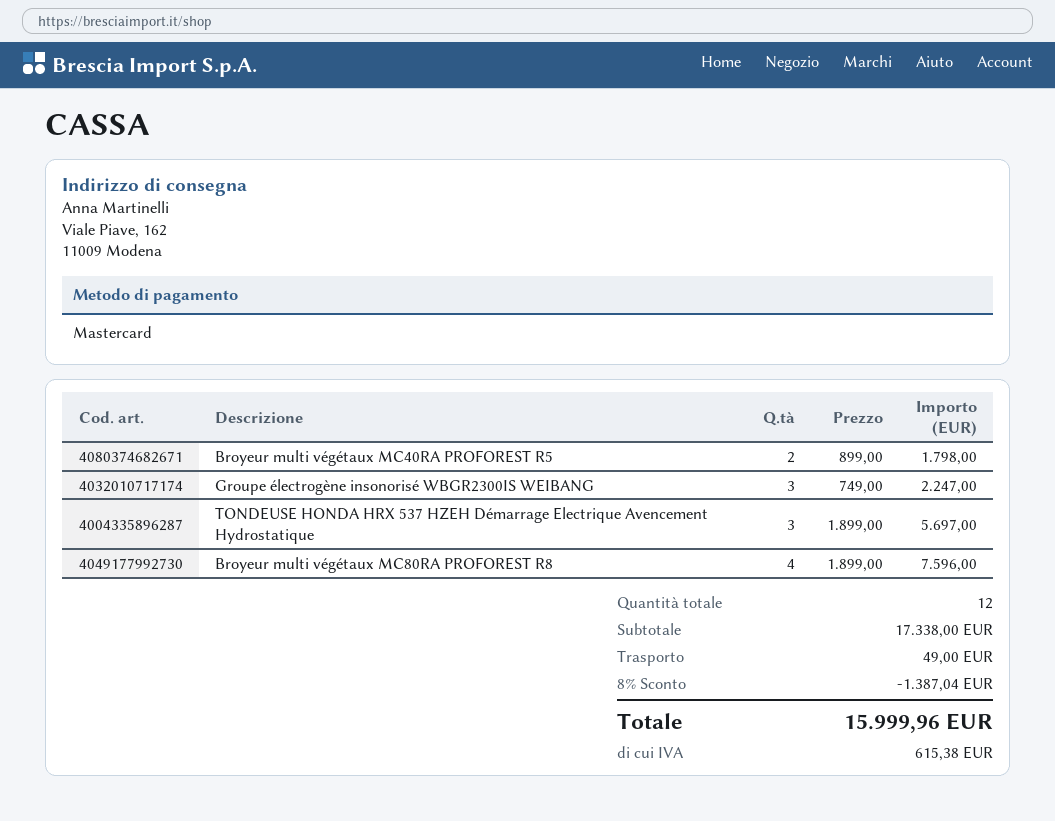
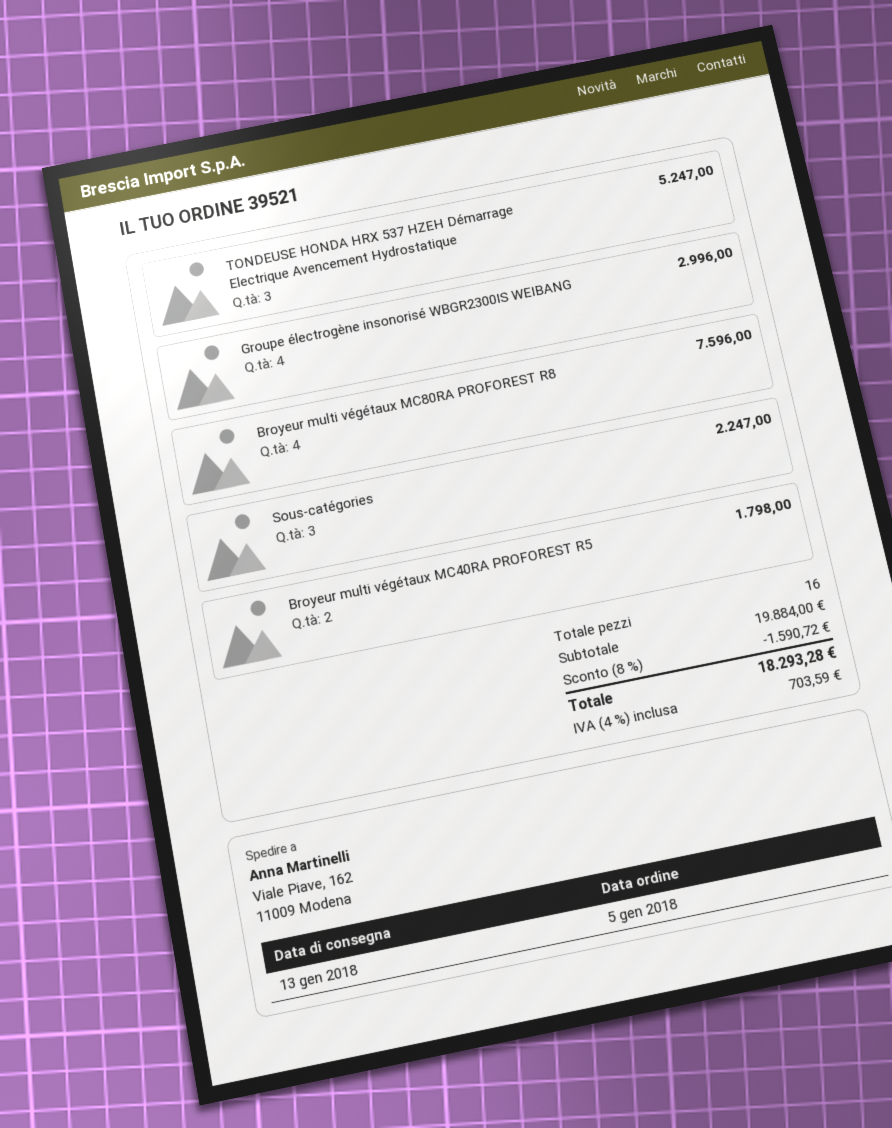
Groupe électrogène insonorisé WBGR2300IS WEIBANG: 3 for 2247.00 -> 4 for 2996.00
TONDEUSE HONDA HRX 537 HZEH Démarrage Electrique Avencement Hydrostatique: 3 for 5697.00 -> 3 for 5247.00
Sous-catégories: none -> 3 for 2247.00
total quantity: 12 -> 16
subtotal: 17338.00 -> 19884.00
discount: 8% = 1387.04 -> 8% = 1590.72
shipping: 49.00 -> none
tax: 615.38 -> 703.59
total: 15999.96 -> 18293.28

